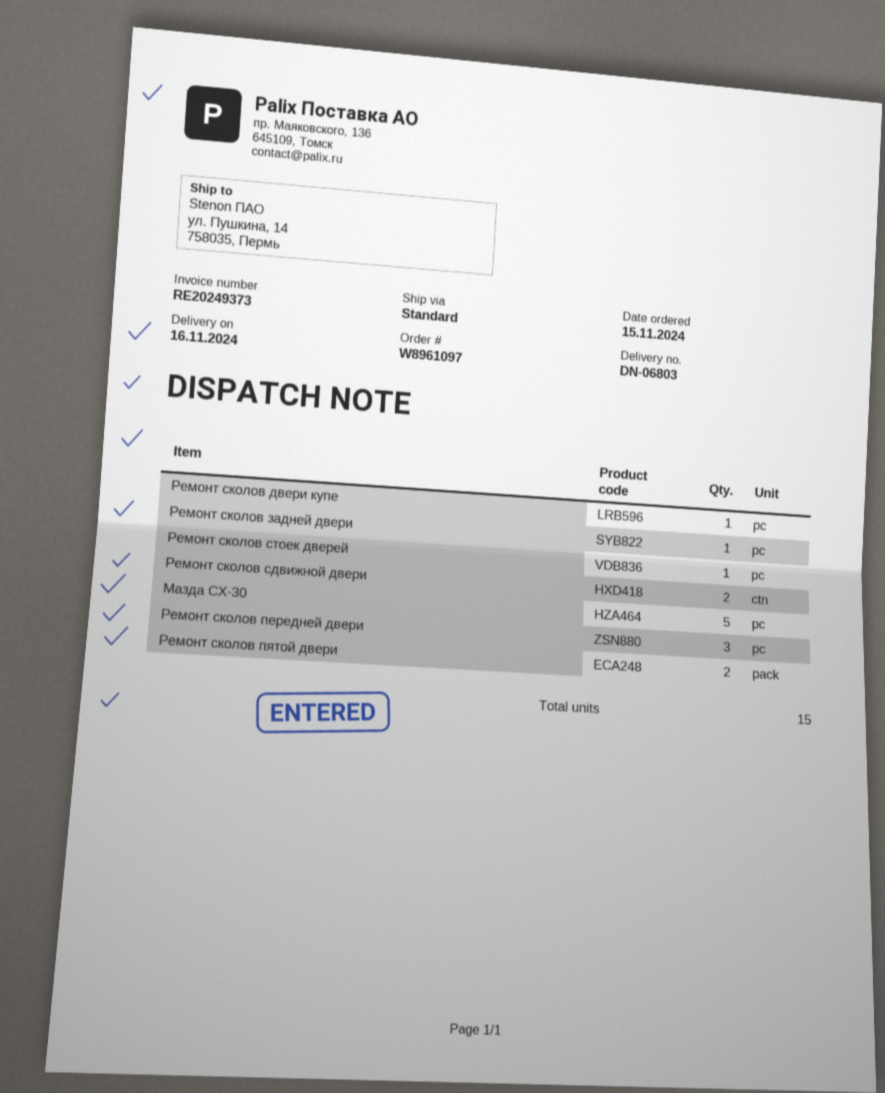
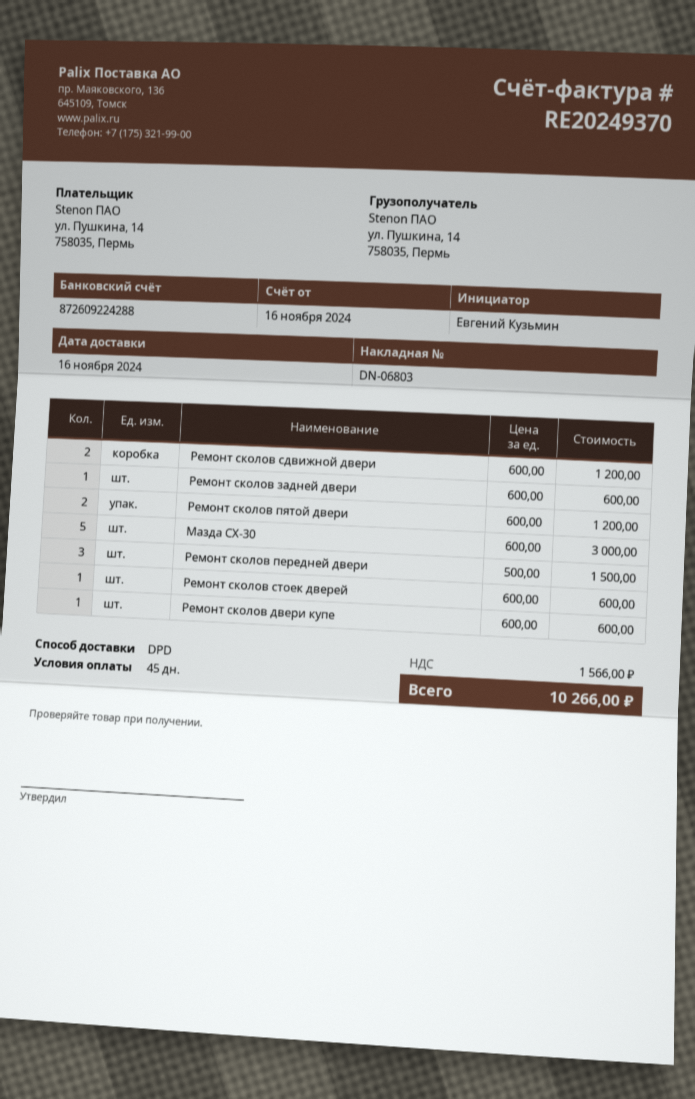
invoice number: RE20249373 -> RE20249370
shipping method: standard -> DPD

